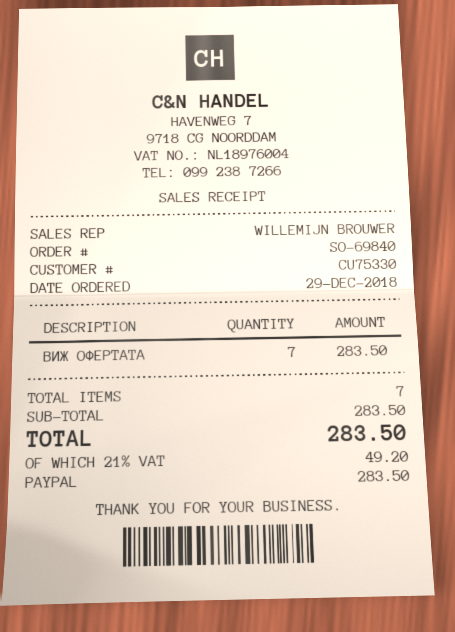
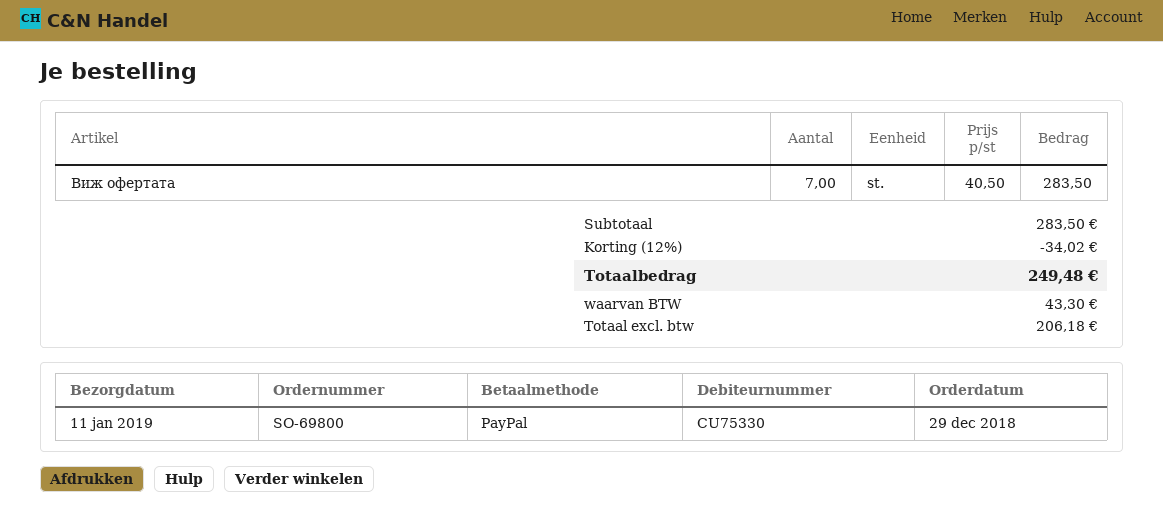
order number: SO-69840 -> SO-69800
discount: none -> 12% = 34.02
tax: 49.20 -> 43.30
total: 283.50 -> 249.48

